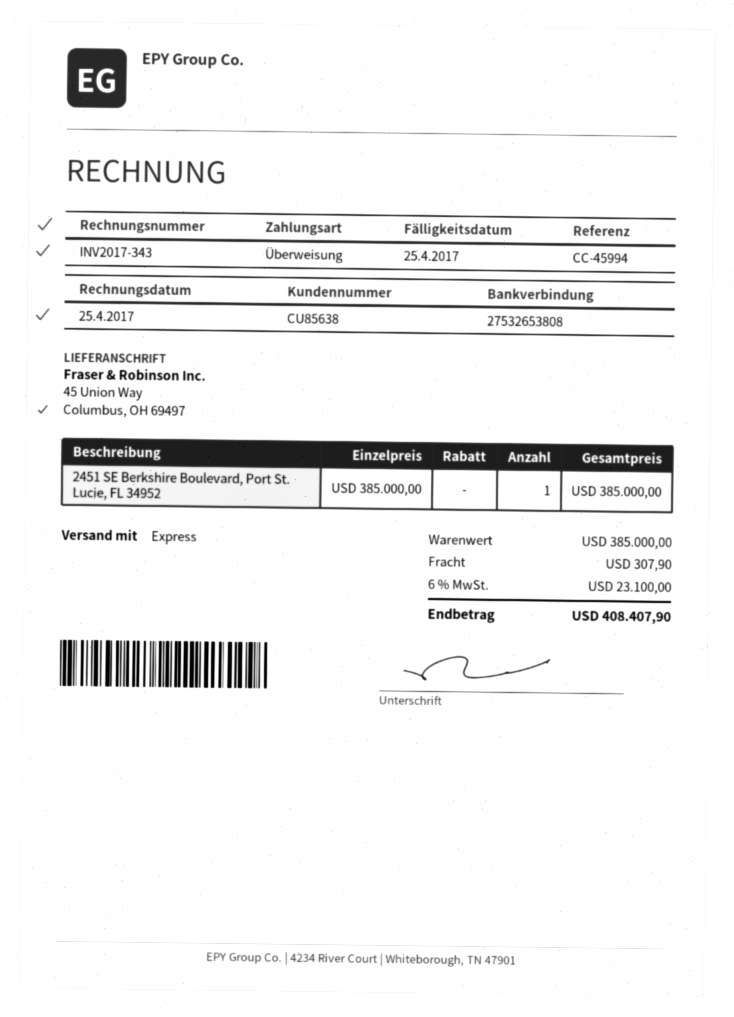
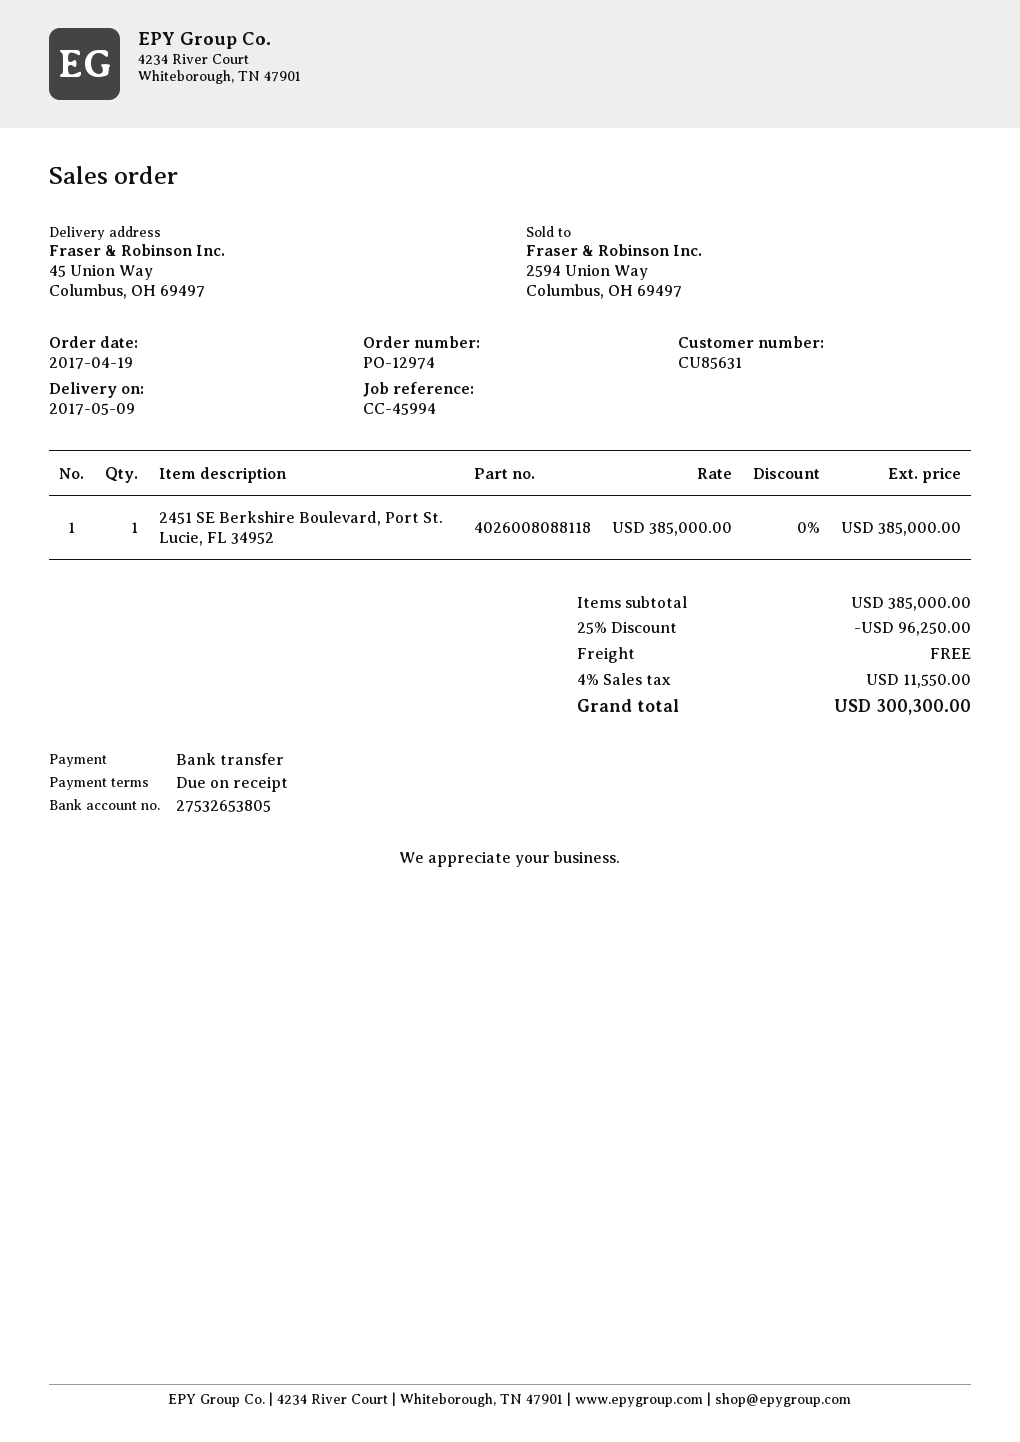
customer number: CU85638 -> CU85631
bank account: 27532653808 -> 27532653805
discount: none -> 25% = 96250.00
shipping: 307.90 -> 0.00
tax: 6% = 23100.00 -> 4% = 11550.00
total: 408407.90 -> 300300.00

